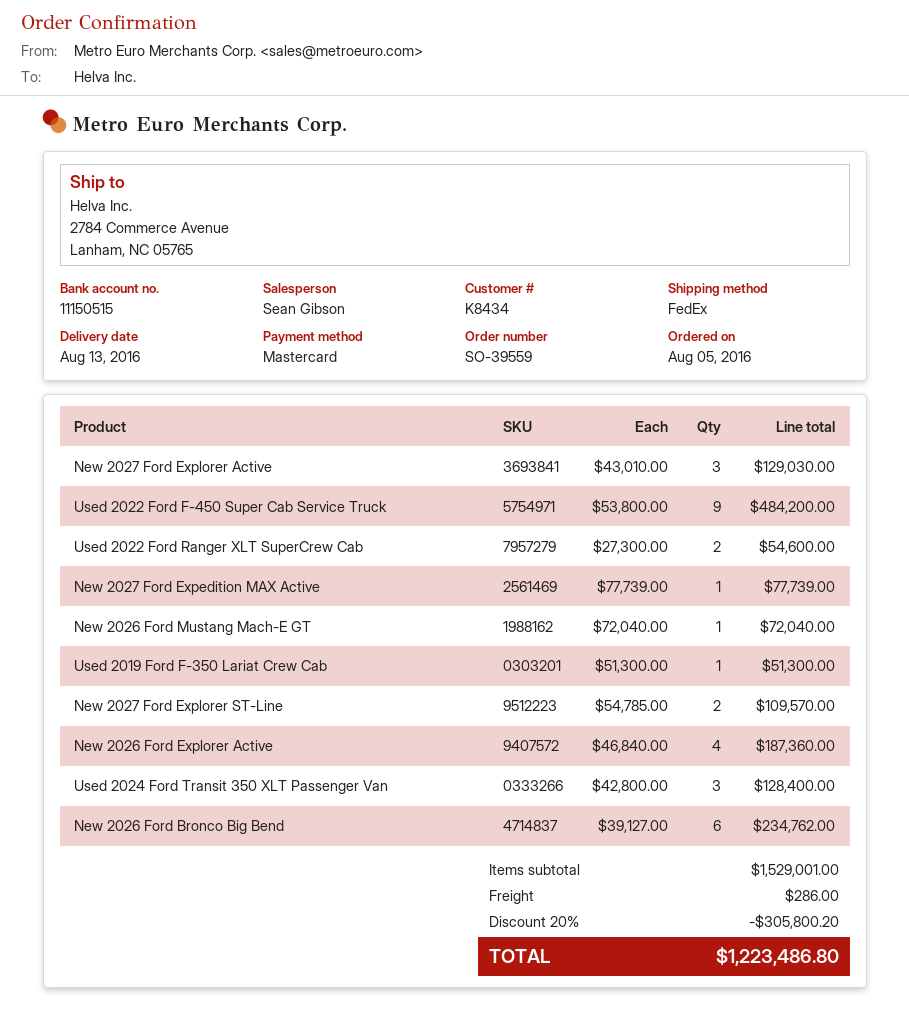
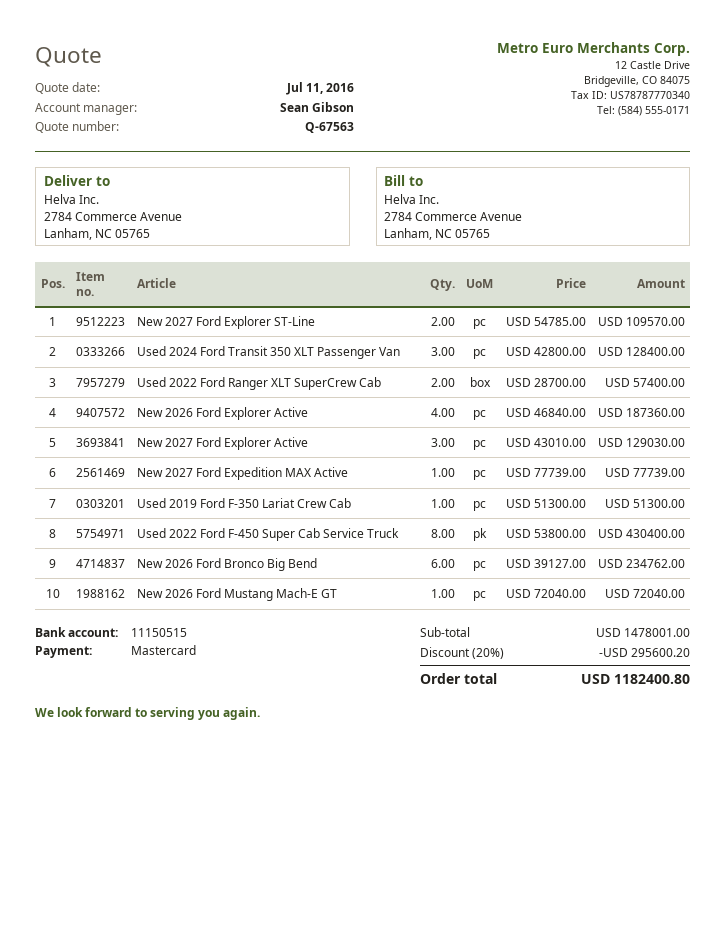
Used 2022 Ford F-450 Super Cab Service Truck: 9 x 53800.00 = 484200.00 -> 8 x 53800.00 = 430400.00
Used 2022 Ford Ranger XLT SuperCrew Cab: 2 x 27300.00 = 54600.00 -> 2 x 28700.00 = 57400.00
subtotal: 1529001.00 -> 1478001.00
discount: 20% = 305800.20 -> 20% = 295600.20
shipping: 286.00 -> none
total: 1223486.80 -> 1182400.80

